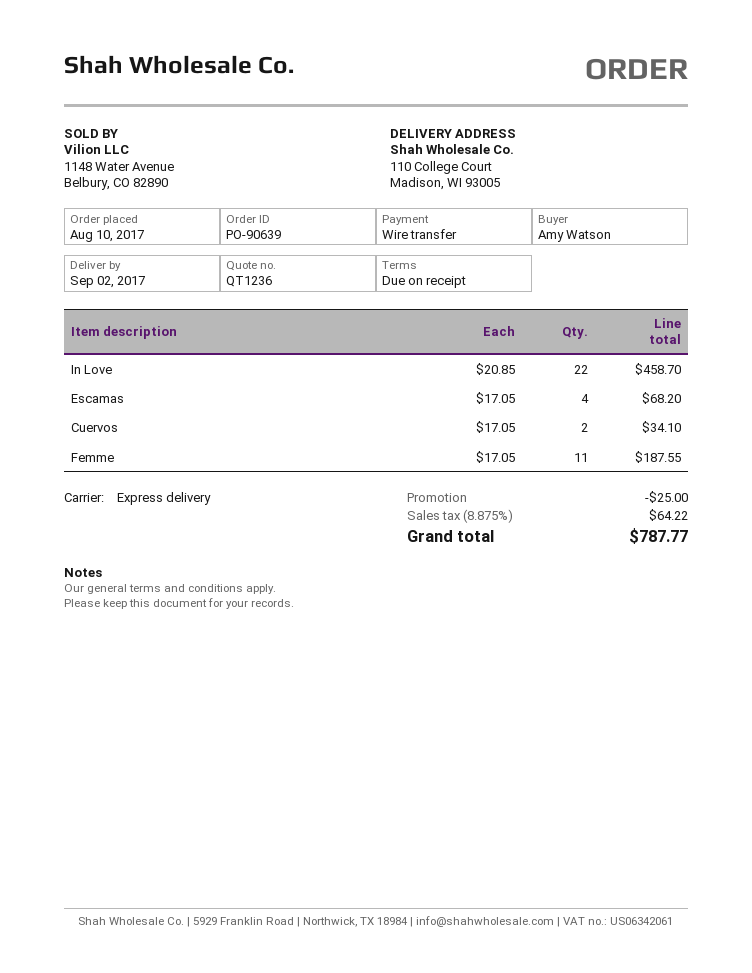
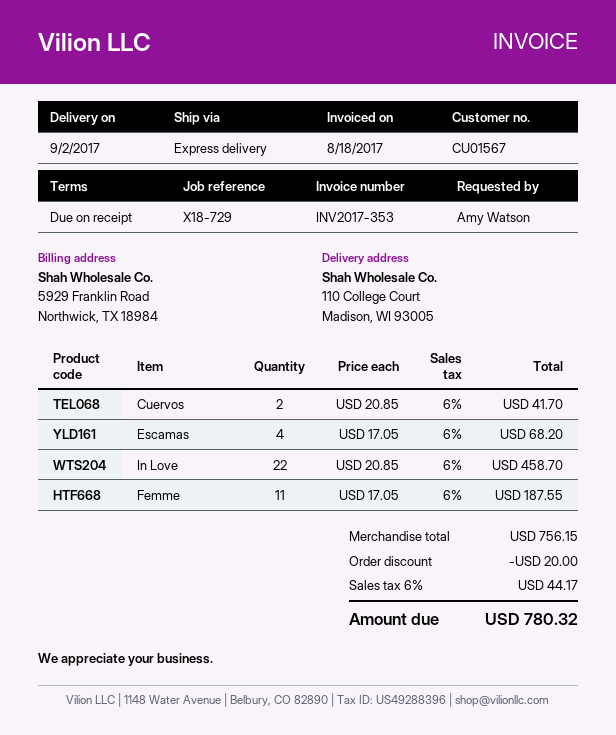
Cuervos: 2 x 17.05 = 34.10 -> 2 x 20.85 = 41.70
discount: 25.00 -> 20.00
tax: 8.875% = 64.22 -> 6% = 44.17
total: 787.77 -> 780.32

